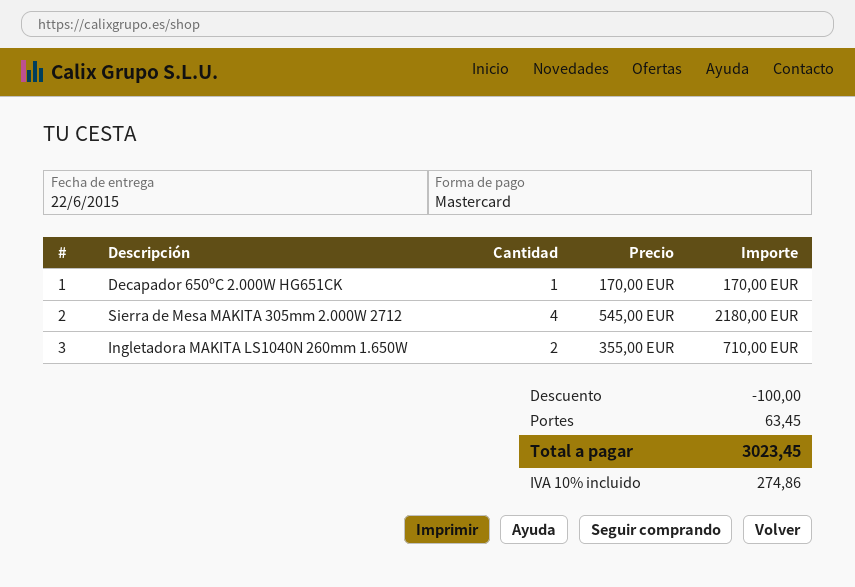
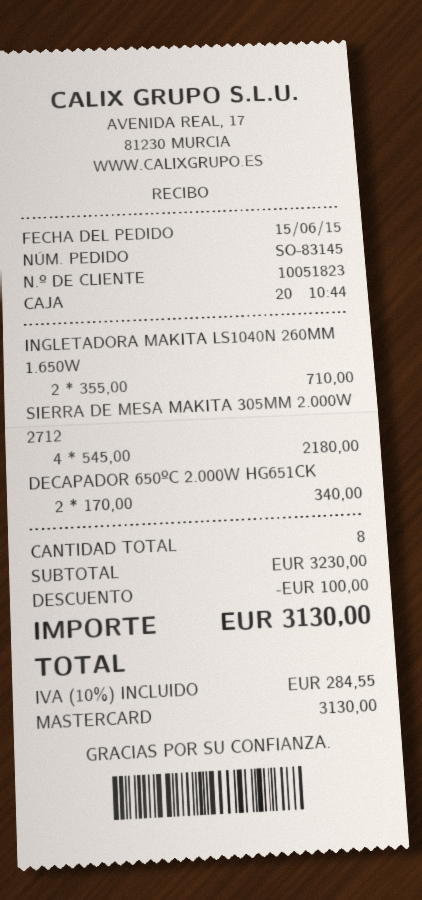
Decapador 650ºC 2.000W HG651CK: 1 x 170.00 = 170.00 -> 2 x 170.00 = 340.00
shipping: 63.45 -> none
tax: 10% = 274.86 -> 10% = 284.55
total: 3023.45 -> 3130.00

